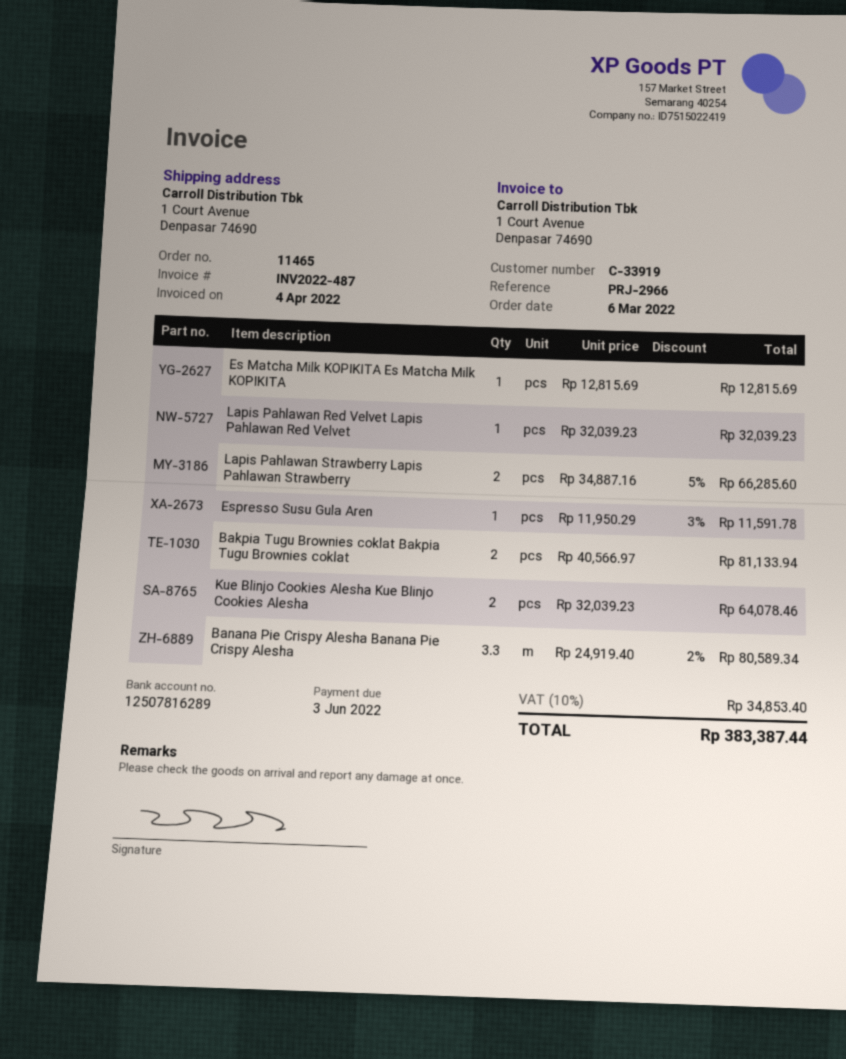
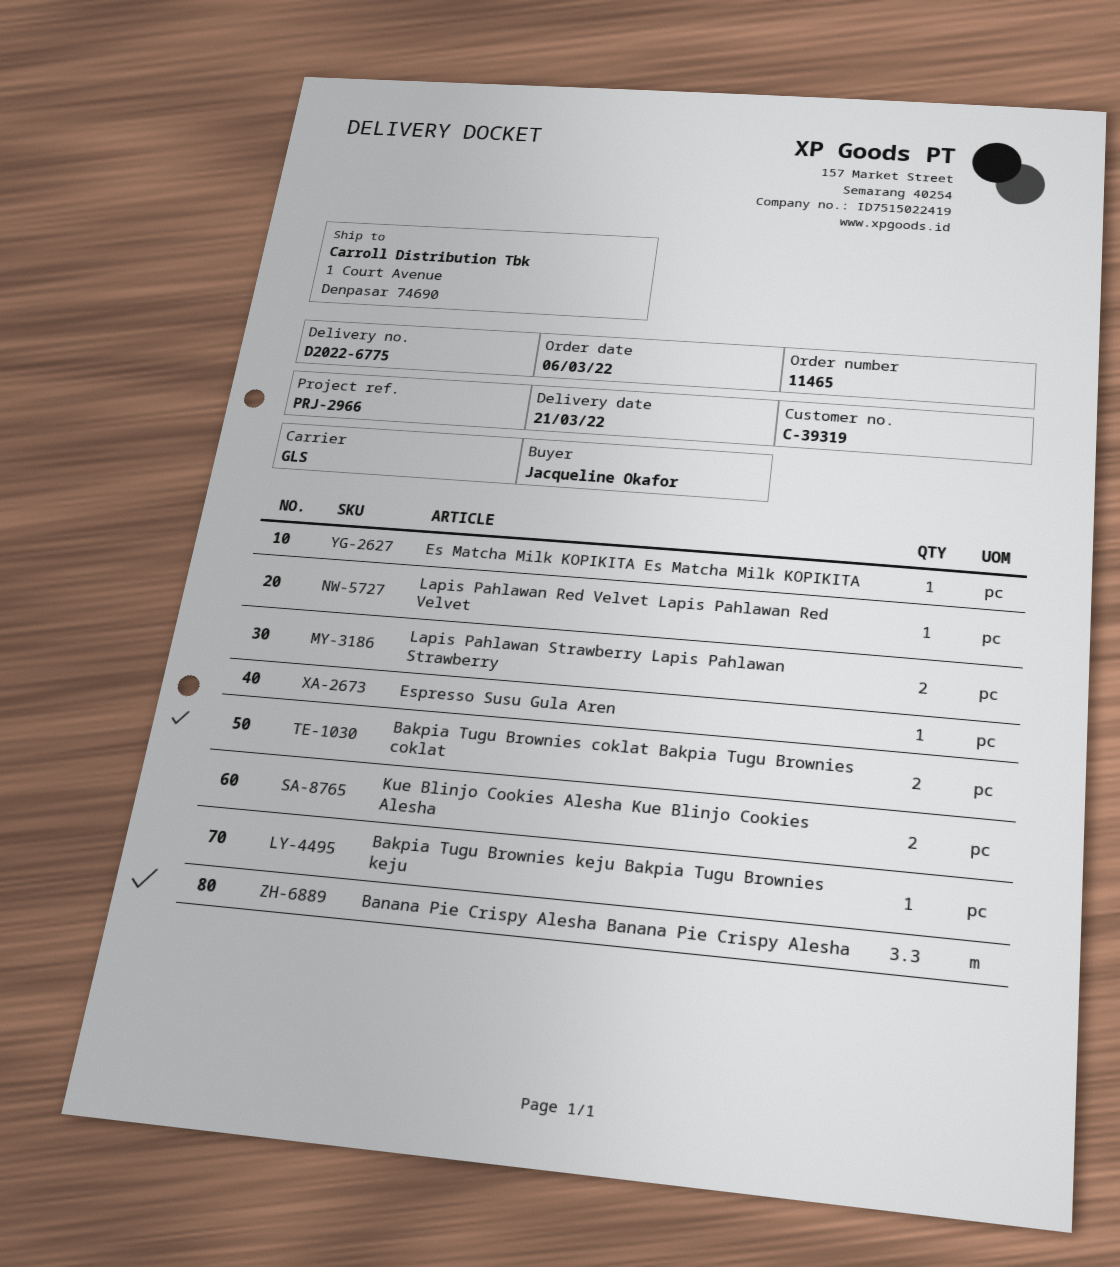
customer number: C-33919 -> C-39319
Bakpia Tugu Brownies keju Bakpia Tugu Brownies keju: none -> 1

